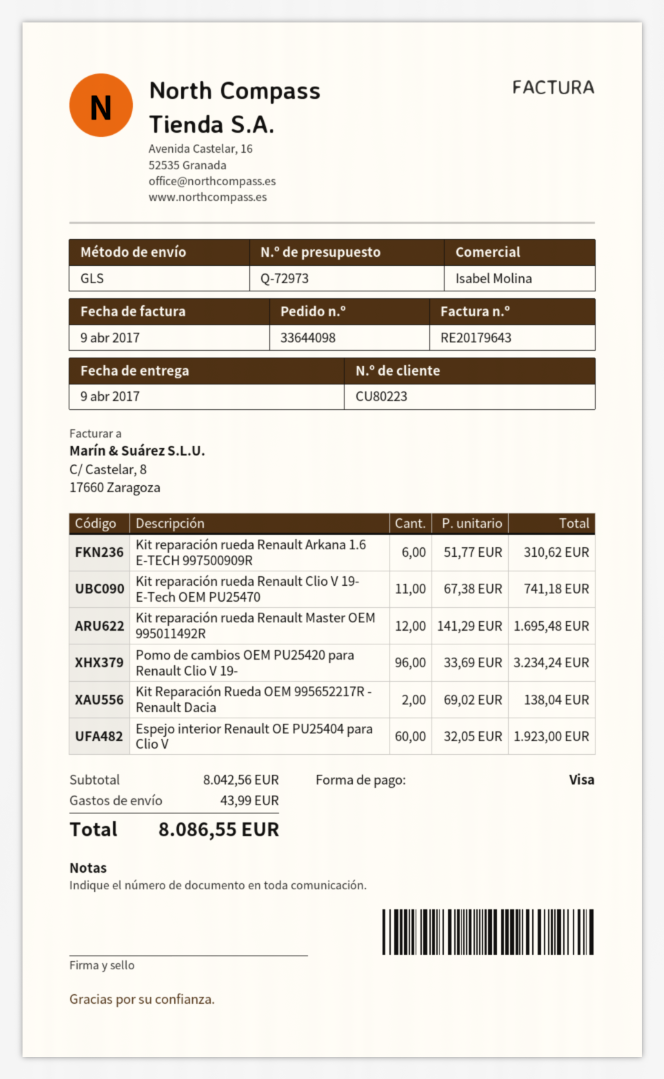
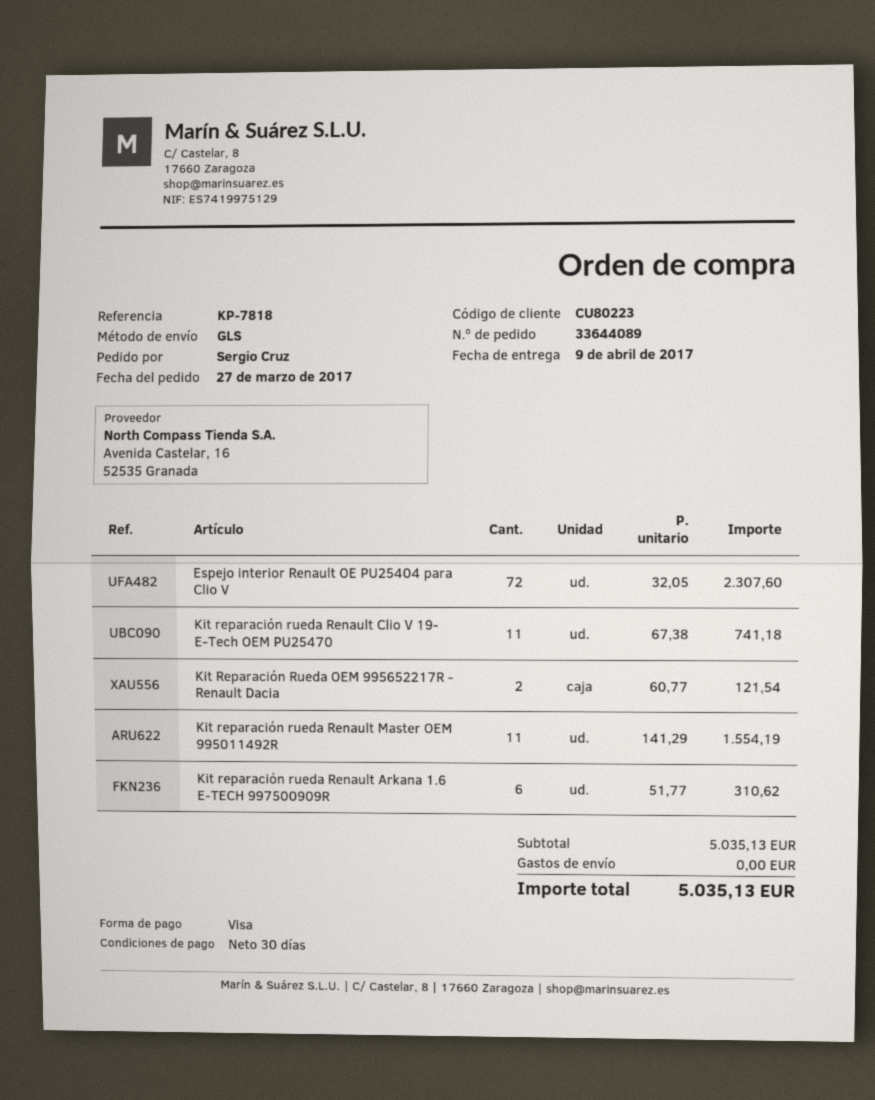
order number: 33644098 -> 33644089
Kit reparación rueda Renault Master OEM 995011492R: 12 x 141.29 = 1695.48 -> 11 x 141.29 = 1554.19
Pomo de cambios OEM PU25420 para Renault Clio V 19-: 96 x 33.69 = 3234.24 -> none
Kit Reparación Rueda OEM 995652217R - Renault Dacia: 2 x 69.02 = 138.04 -> 2 x 60.77 = 121.54
Espejo interior Renault OE PU25404 para Clio V: 60 x 32.05 = 1923.00 -> 72 x 32.05 = 2307.60
subtotal: 8042.56 -> 5035.13
shipping: 43.99 -> 0.00
total: 8086.55 -> 5035.13

